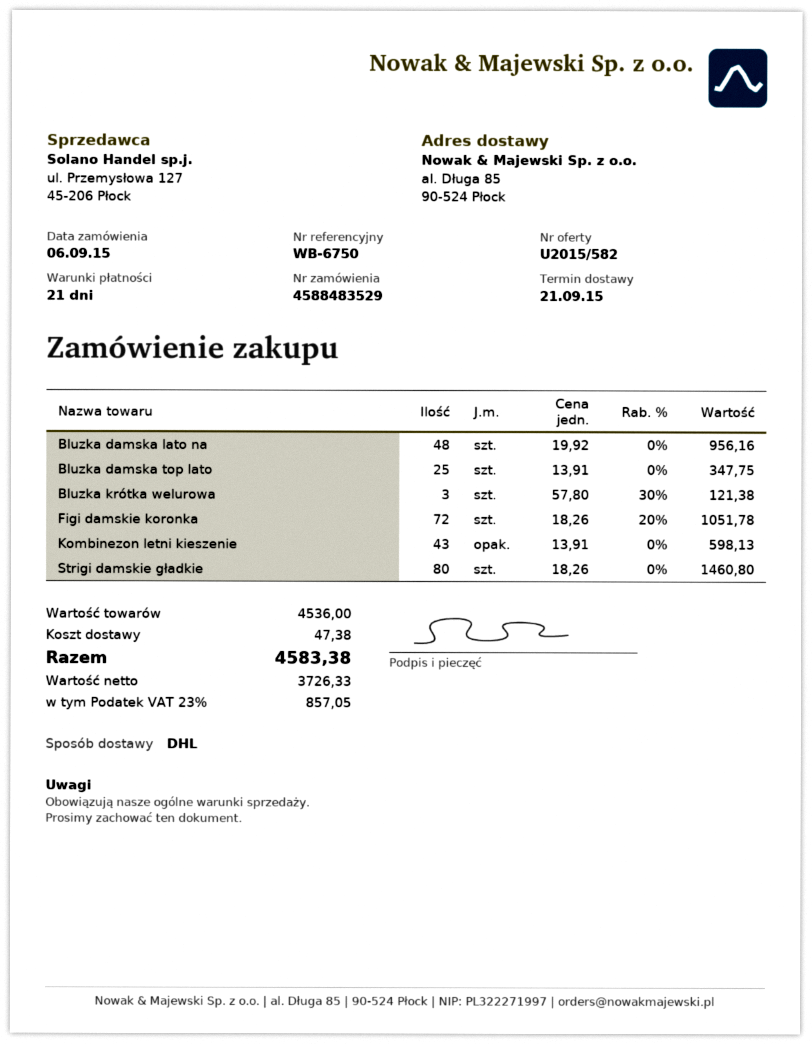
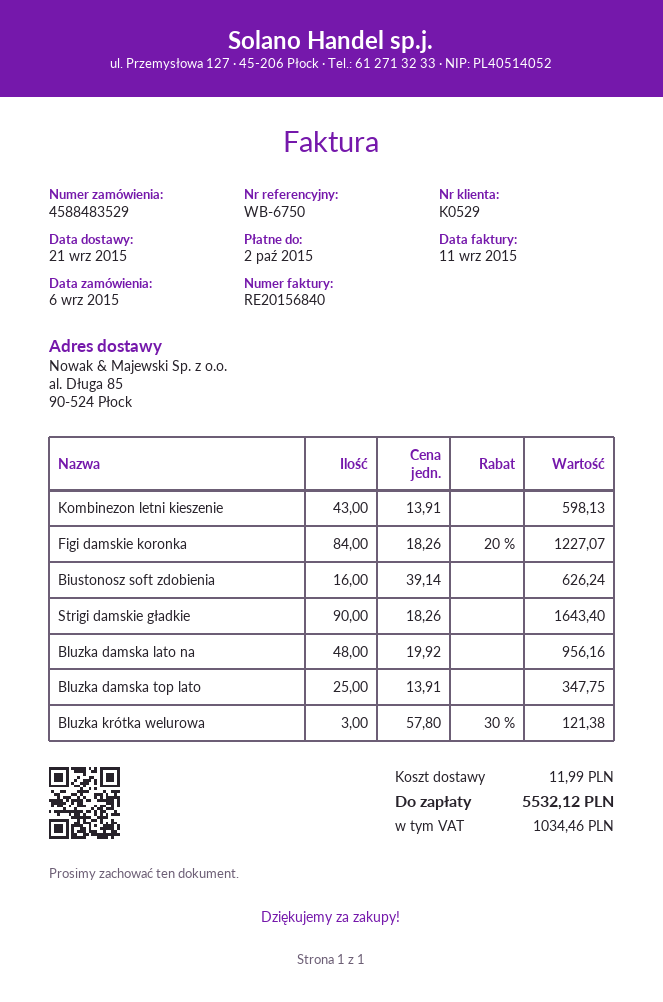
Figi damskie koronka: 72 x 18.26 - 20% = 1051.78 -> 84 x 18.26 - 20% = 1227.07
Strigi damskie gładkie: 80 x 18.26 = 1460.80 -> 90 x 18.26 = 1643.40
Biustonosz soft zdobienia: none -> 16 x 39.14 = 626.24
shipping: 47.38 -> 11.99
tax: 857.05 -> 1034.46
total: 4583.38 -> 5532.12

